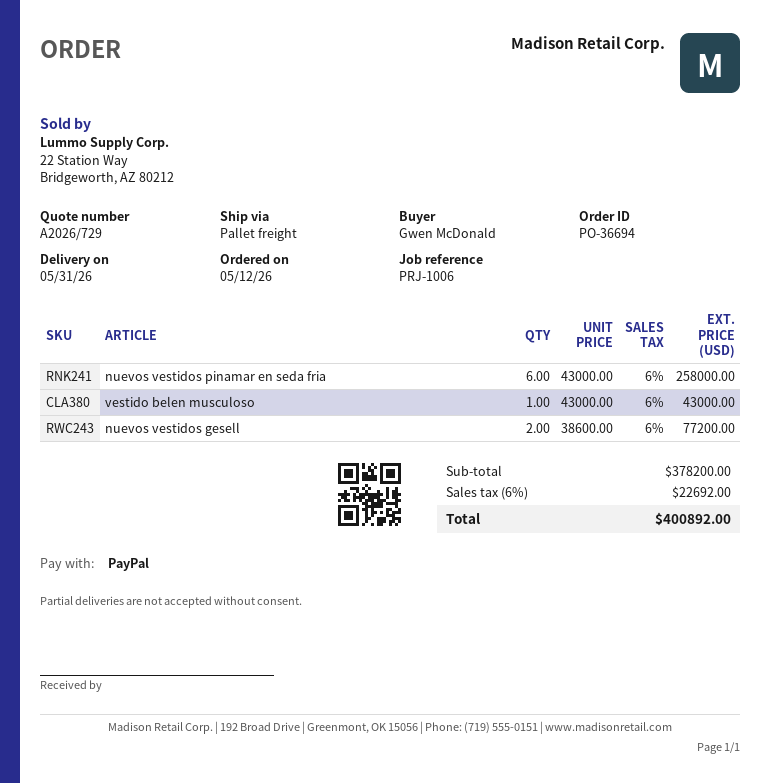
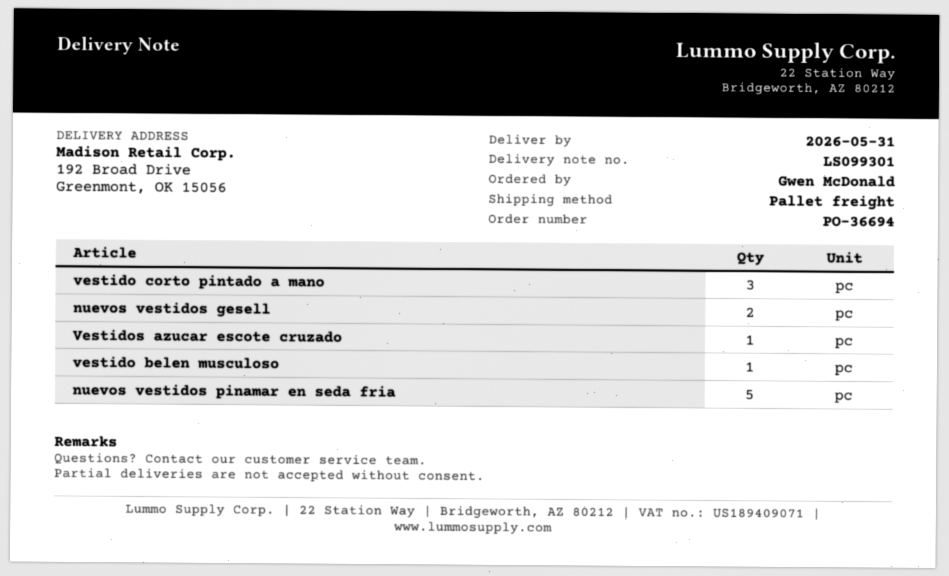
nuevos vestidos pinamar en seda fria: 6 -> 5
vestido corto pintado a mano: none -> 3
Vestidos azucar escote cruzado: none -> 1

